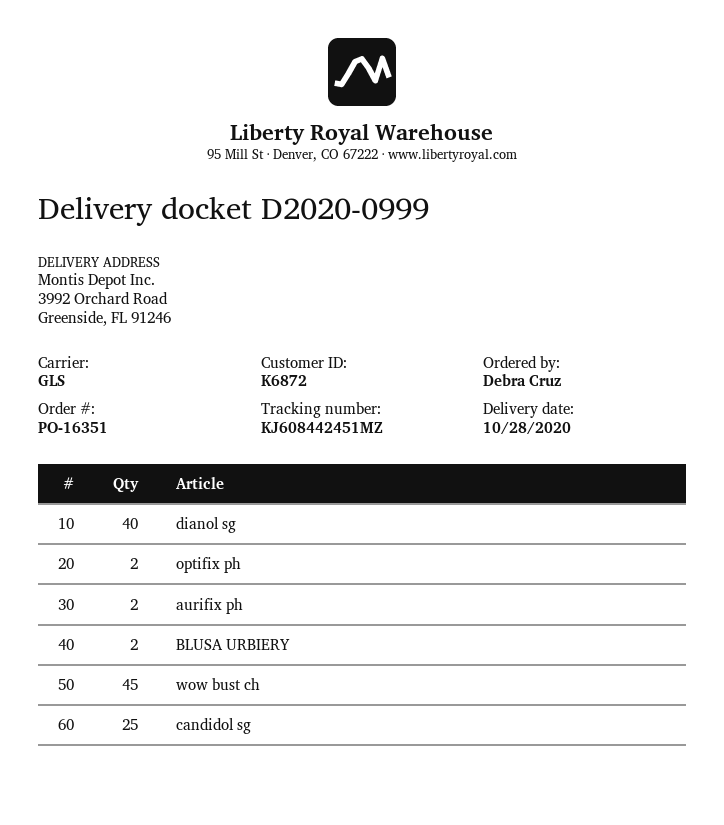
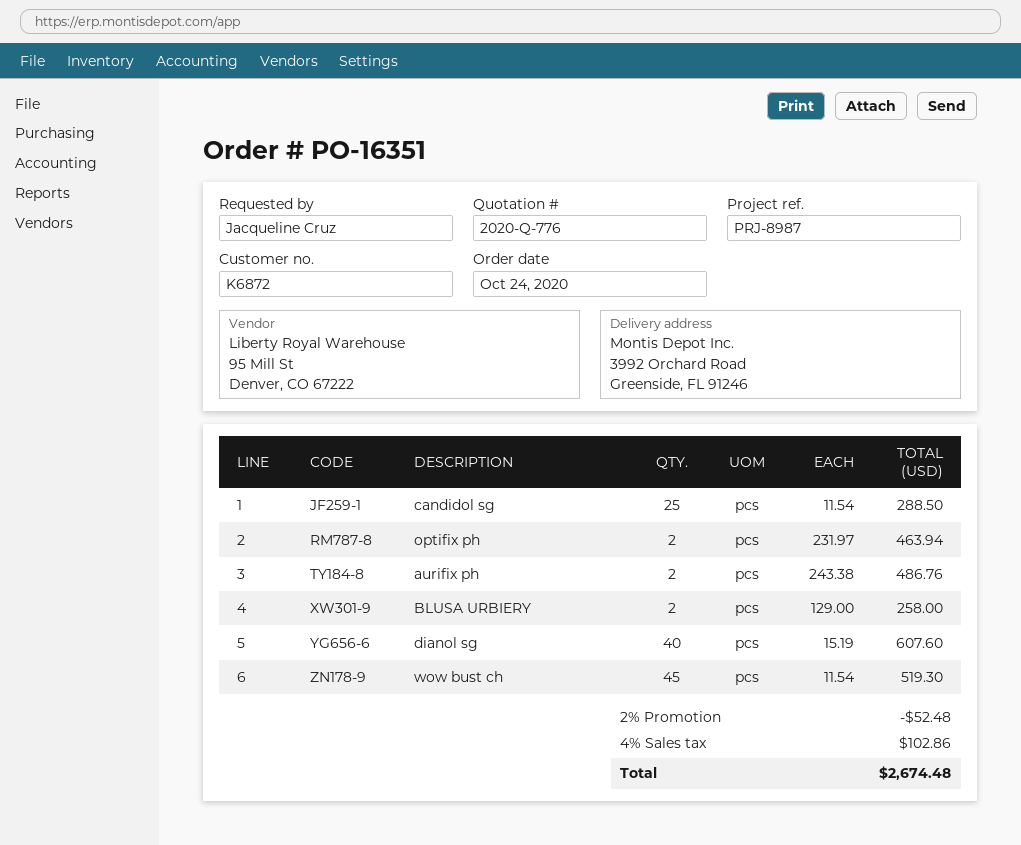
ordered by: Debra Cruz -> Jacqueline Cruz

